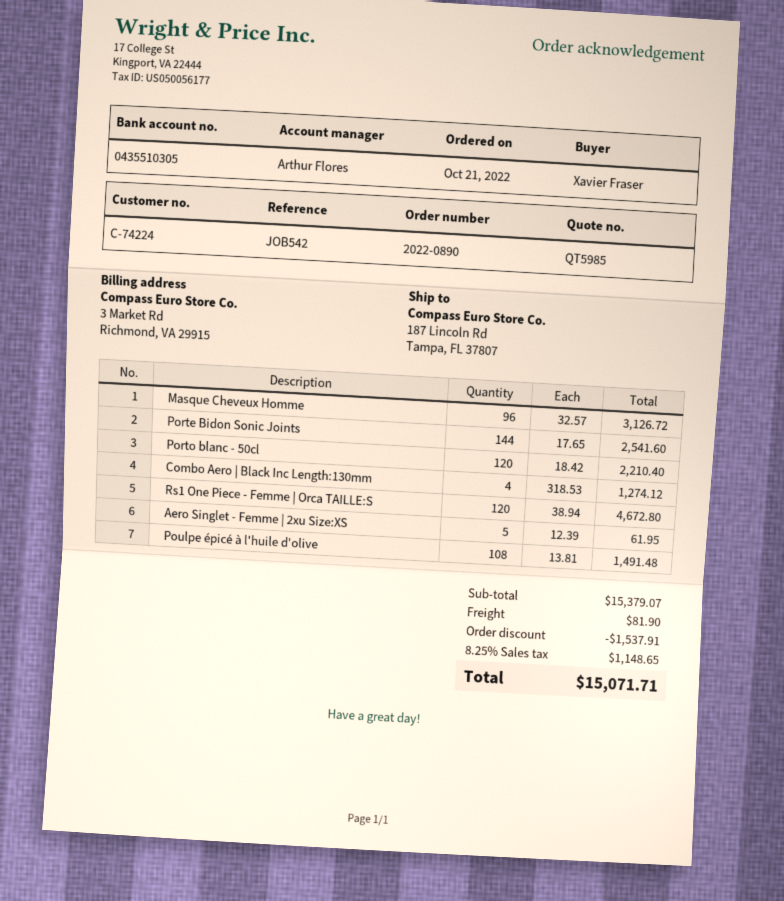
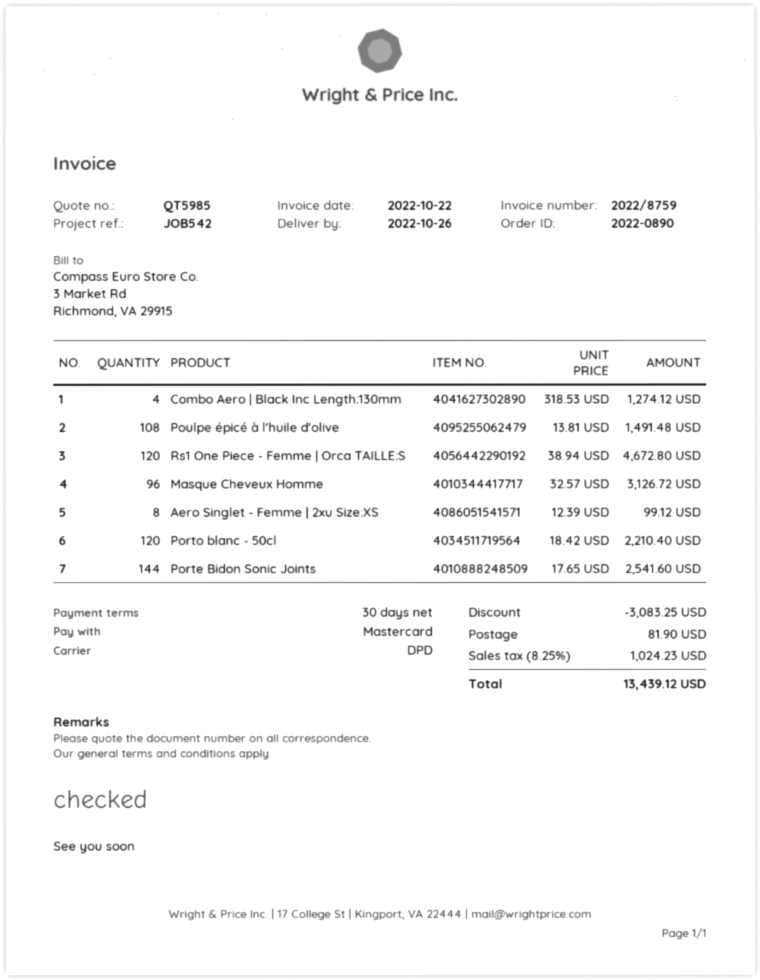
Aero Singlet - Femme | 2xu Size:XS: 5 x 12.39 = 61.95 -> 8 x 12.39 = 99.12
discount: 1537.91 -> 3083.25
tax: 8.25% = 1148.65 -> 8.25% = 1024.23
total: 15071.71 -> 13439.12

